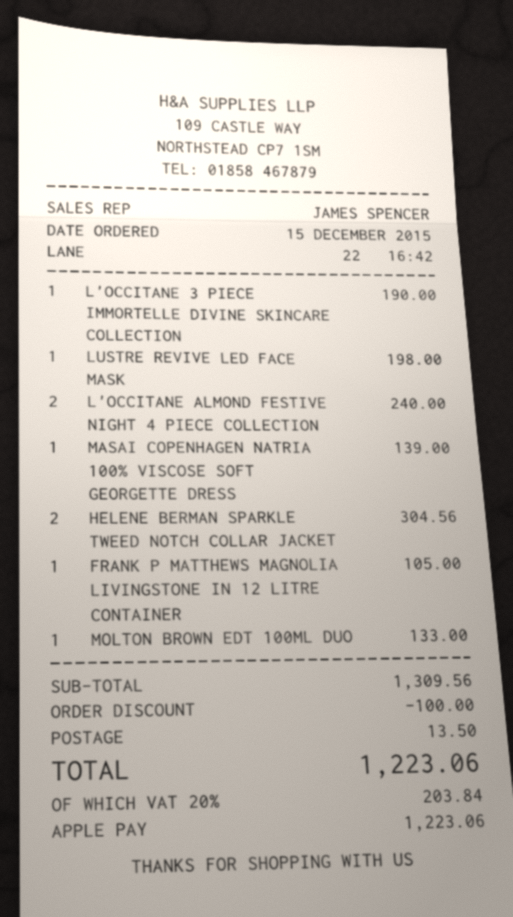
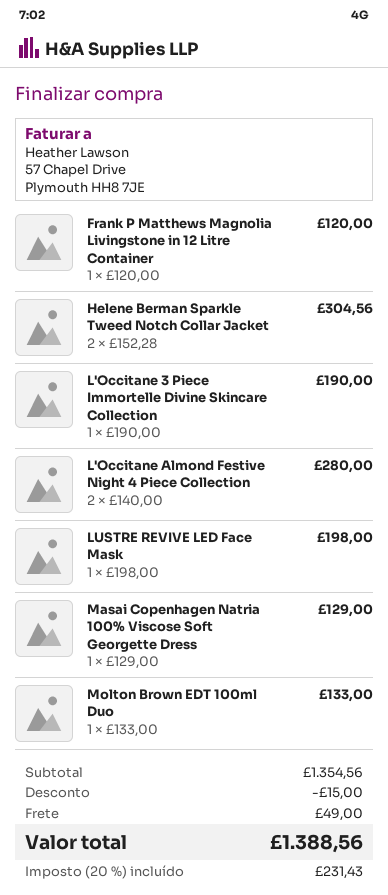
L'OCCITANE ALMOND FESTIVE NIGHT 4 PIECE COLLECTION: 2 for 240.00 -> 2 for 280.00
MASAI COPENHAGEN NATRIA 100% VISCOSE SOFT GEORGETTE DRESS: 1 for 139.00 -> 1 for 129.00
FRANK P MATTHEWS MAGNOLIA LIVINGSTONE IN 12 LITRE CONTAINER: 1 for 105.00 -> 1 for 120.00
subtotal: 1309.56 -> 1354.56
discount: 100.00 -> 15.00
shipping: 13.50 -> 49.00
tax: 20% = 203.84 -> 20% = 231.43
total: 1223.06 -> 1388.56

